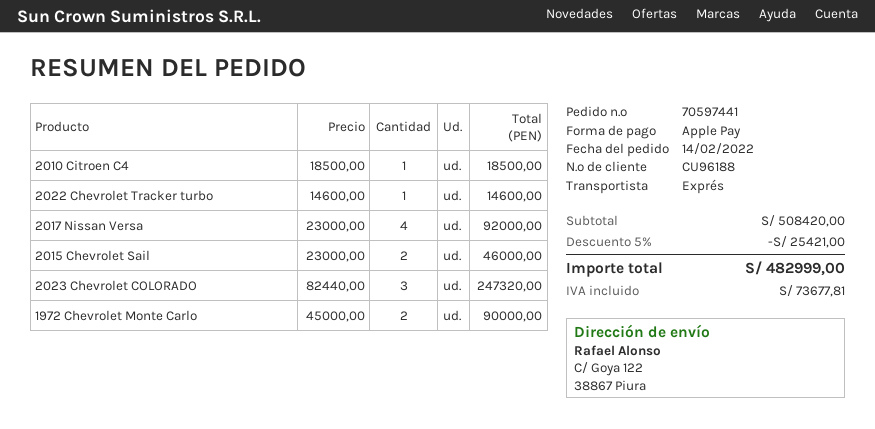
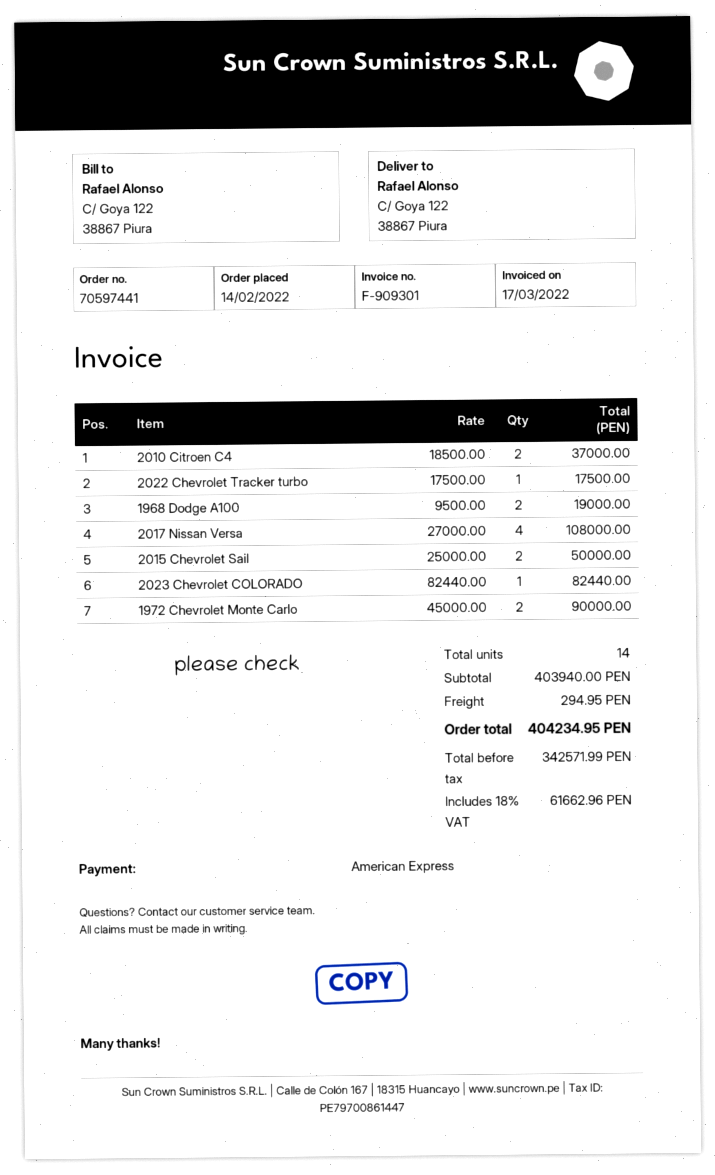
payment method: Apple Pay -> American Express
2010 Citroen C4: 1 x 18500.00 = 18500.00 -> 2 x 18500.00 = 37000.00
2022 Chevrolet Tracker turbo: 1 x 14600.00 = 14600.00 -> 1 x 17500.00 = 17500.00
2017 Nissan Versa: 4 x 23000.00 = 92000.00 -> 4 x 27000.00 = 108000.00
2015 Chevrolet Sail: 2 x 23000.00 = 46000.00 -> 2 x 25000.00 = 50000.00
2023 Chevrolet COLORADO: 3 x 82440.00 = 247320.00 -> 1 x 82440.00 = 82440.00
1968 Dodge A100: none -> 2 x 9500.00 = 19000.00
subtotal: 508420.00 -> 403940.00
discount: 5% = 25421.00 -> none
shipping: none -> 294.95
tax: 73677.81 -> 61662.96
total: 482999.00 -> 404234.95

